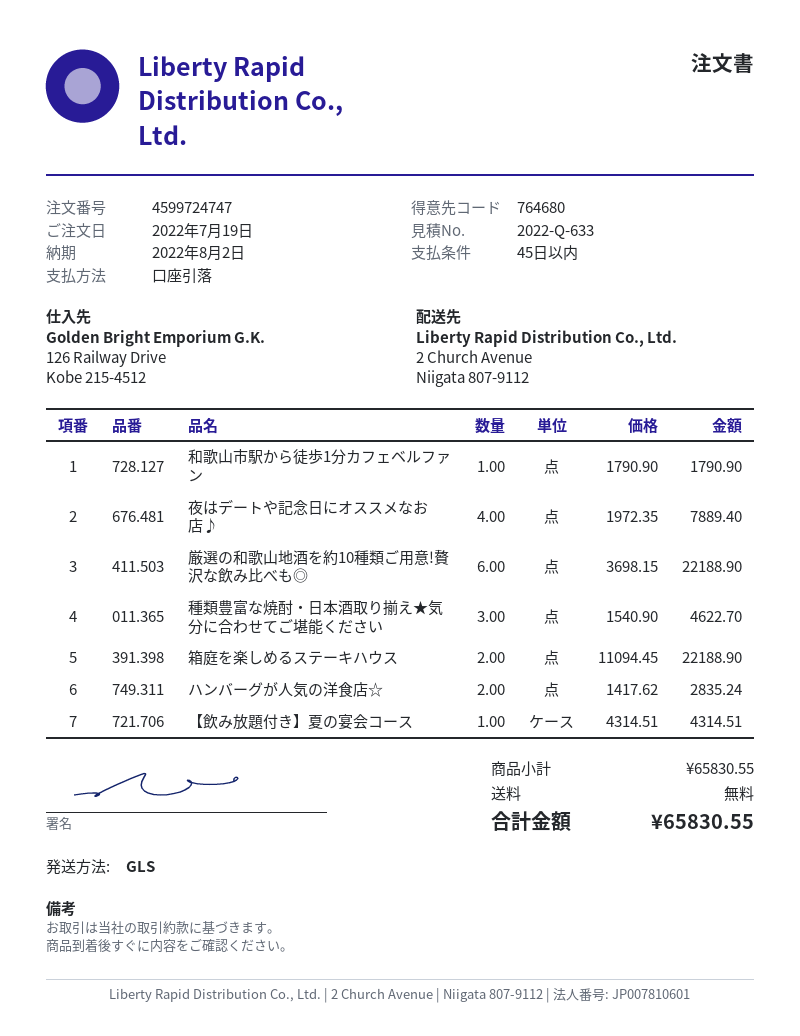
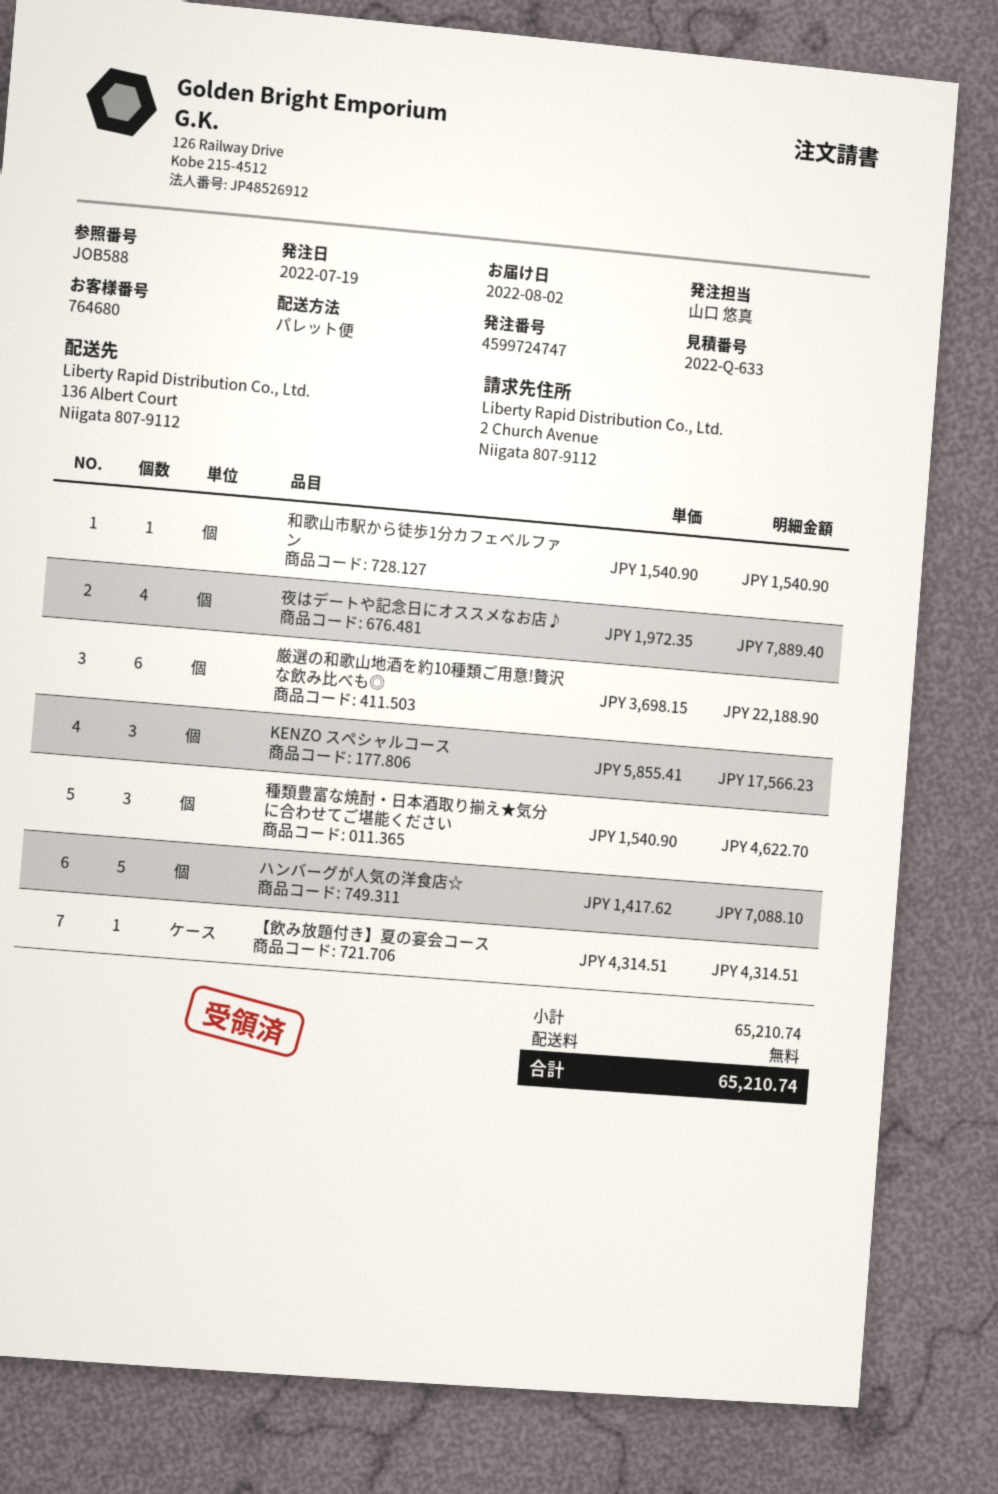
shipping method: GLS -> pallet freight
ship to: 2 Church Avenue, Niigata 807-9112 -> 136 Albert Court, Niigata 807-9112
和歌山市駅から徒歩1分カフェベルファン: 1 x 1790.90 = 1790.90 -> 1 x 1540.90 = 1540.90
箱庭を楽しめるステーキハウス: 2 x 11094.45 = 22188.90 -> none
ハンバーグが人気の洋食店☆: 2 x 1417.62 = 2835.24 -> 5 x 1417.62 = 7088.10
KENZO スペシャルコース: none -> 3 x 5855.41 = 17566.23
subtotal: 65830.55 -> 65210.74
total: 65830.55 -> 65210.74

